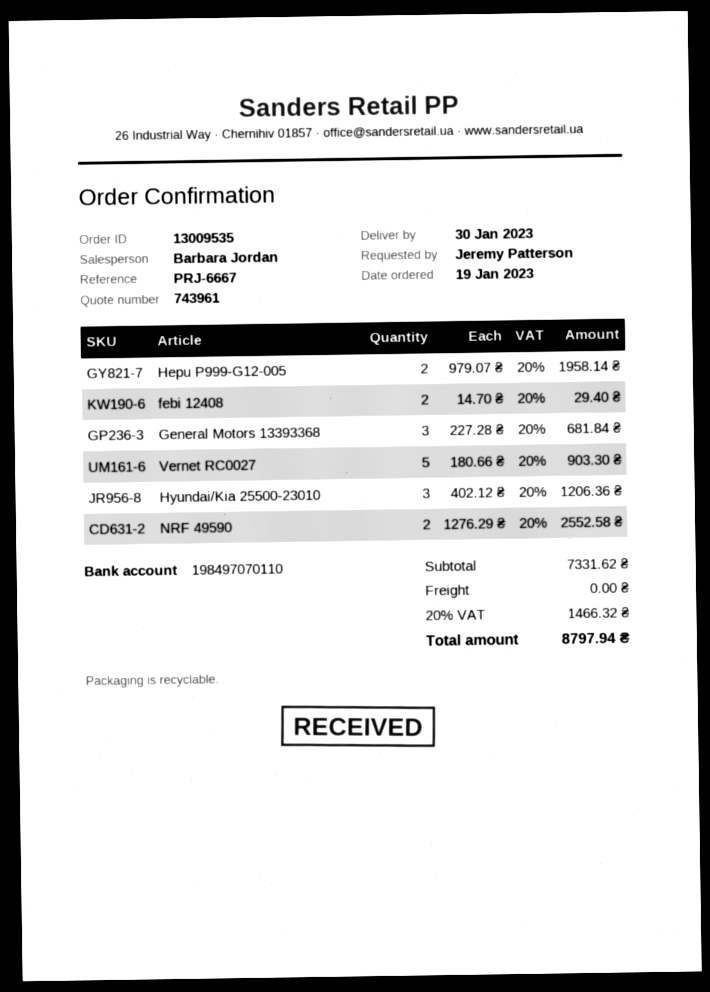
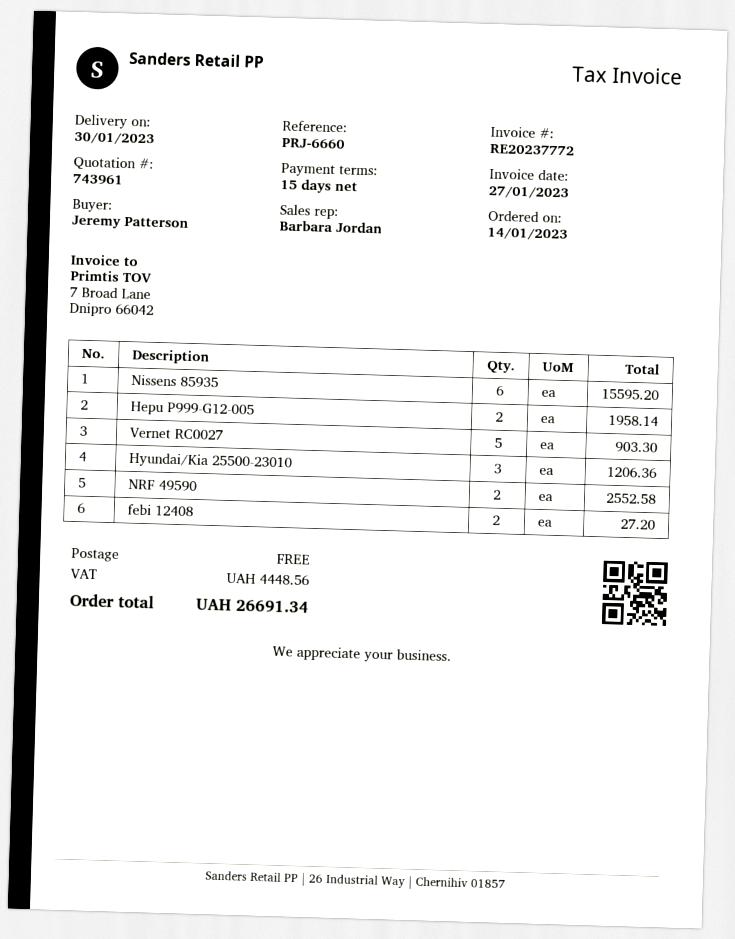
order date: 2023-01-19 -> 2023-01-14
reference: PRJ-6667 -> PRJ-6660
febi 12408: 2 for 29.40 -> 2 for 27.20
General Motors 13393368: 3 for 681.84 -> none
Nissens 85935: none -> 6 for 15595.20
tax: 1466.32 -> 4448.56
total: 8797.94 -> 26691.34

